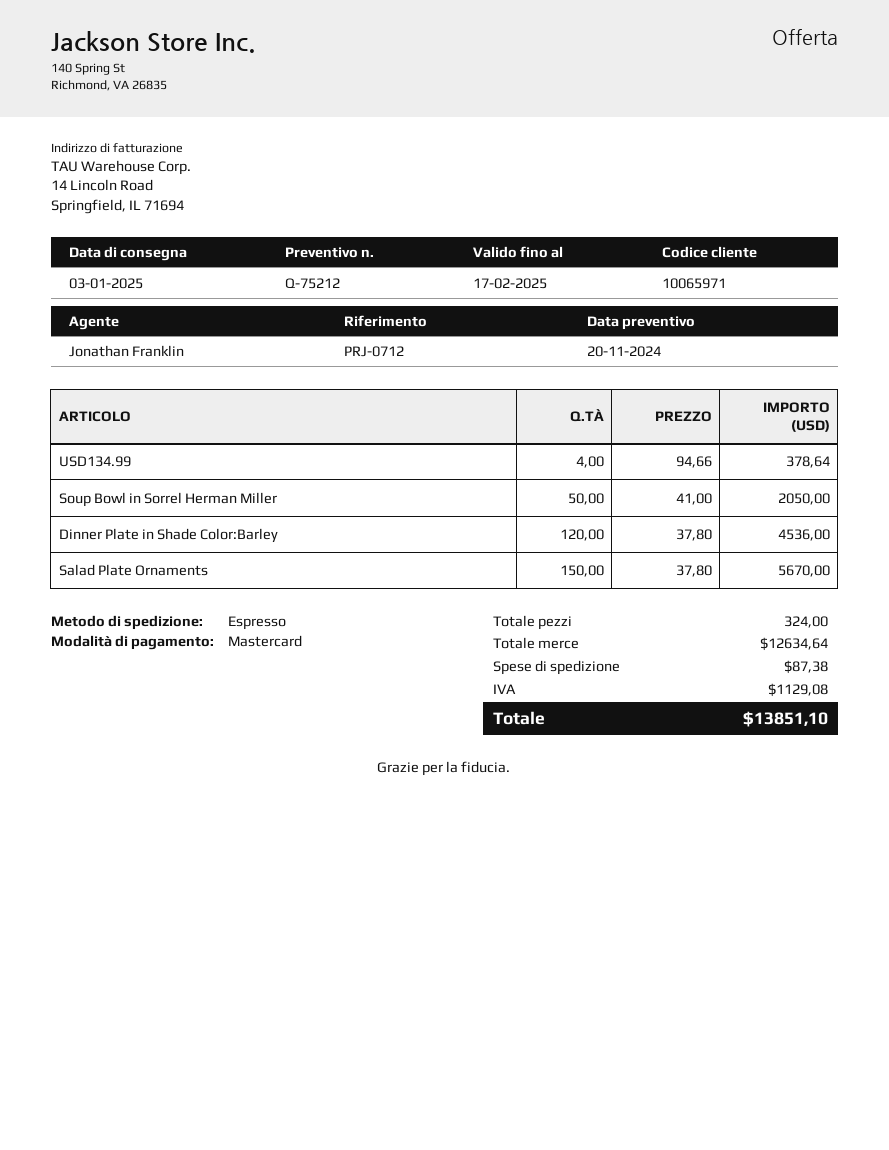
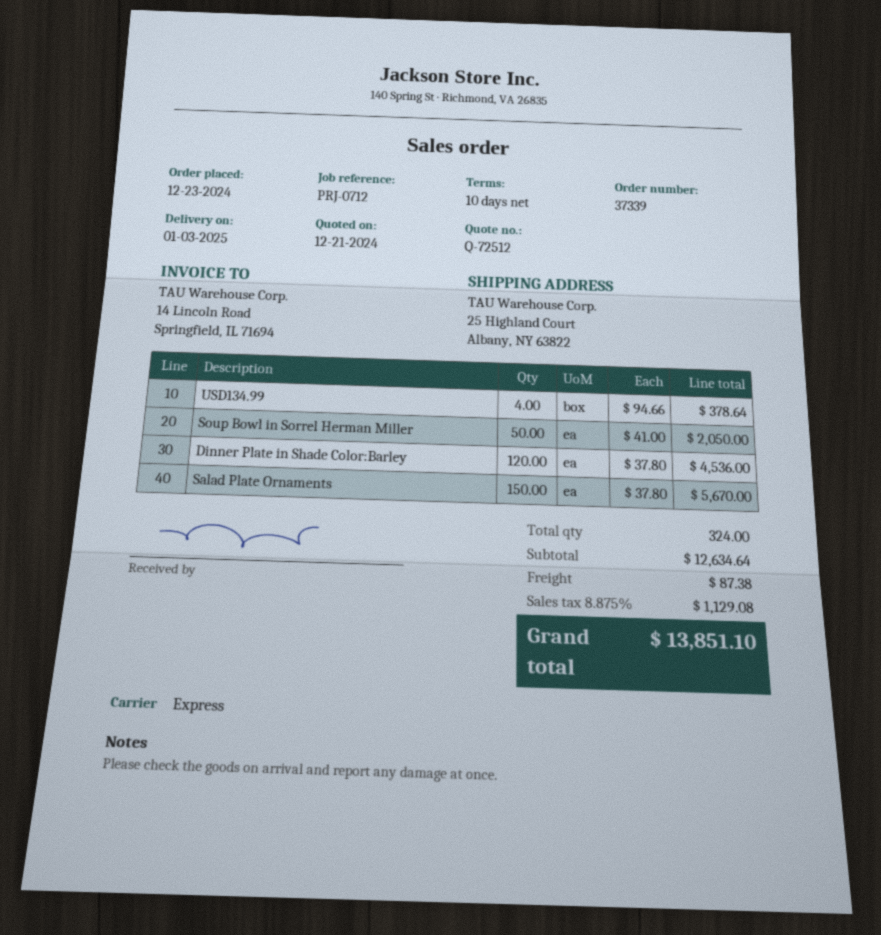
quote number: Q-75212 -> Q-72512
quote date: 2024-11-20 -> 2024-12-21

